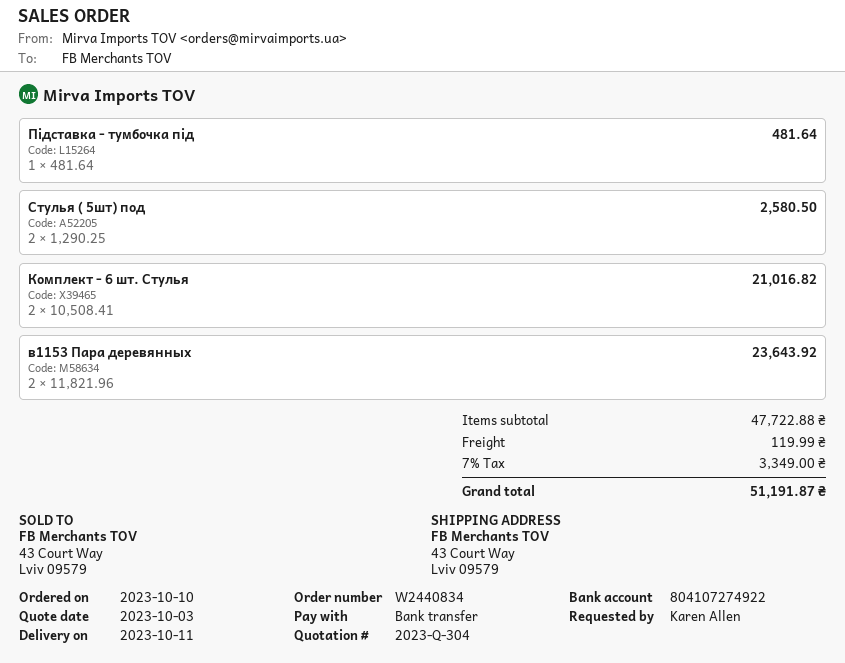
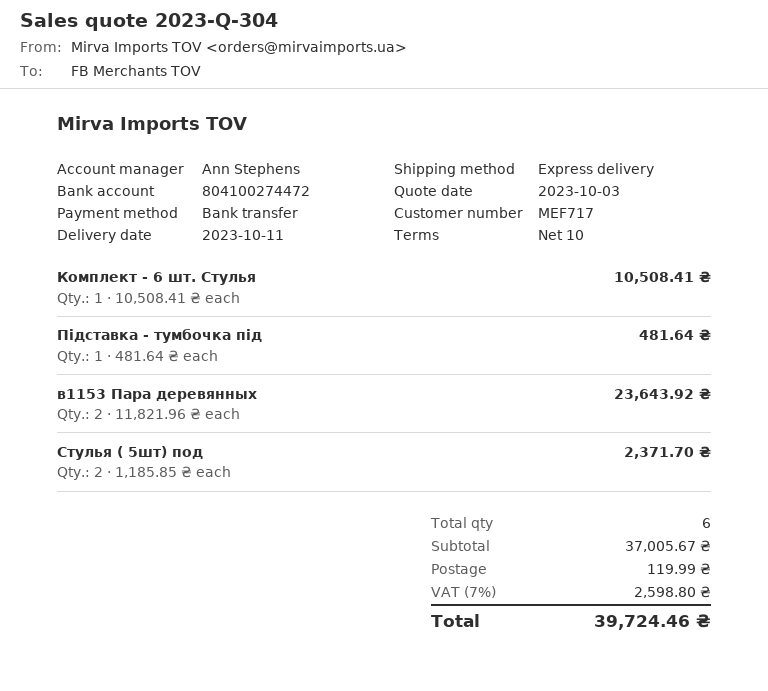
bank account: 804107274922 -> 804100274472
Стулья ( 5шт) под: 2 x 1290.25 = 2580.50 -> 2 x 1185.85 = 2371.70
Комплект - 6 шт. Стулья: 2 x 10508.41 = 21016.82 -> 1 x 10508.41 = 10508.41
subtotal: 47722.88 -> 37005.67
tax: 7% = 3349.00 -> 7% = 2598.80
total: 51191.87 -> 39724.46

